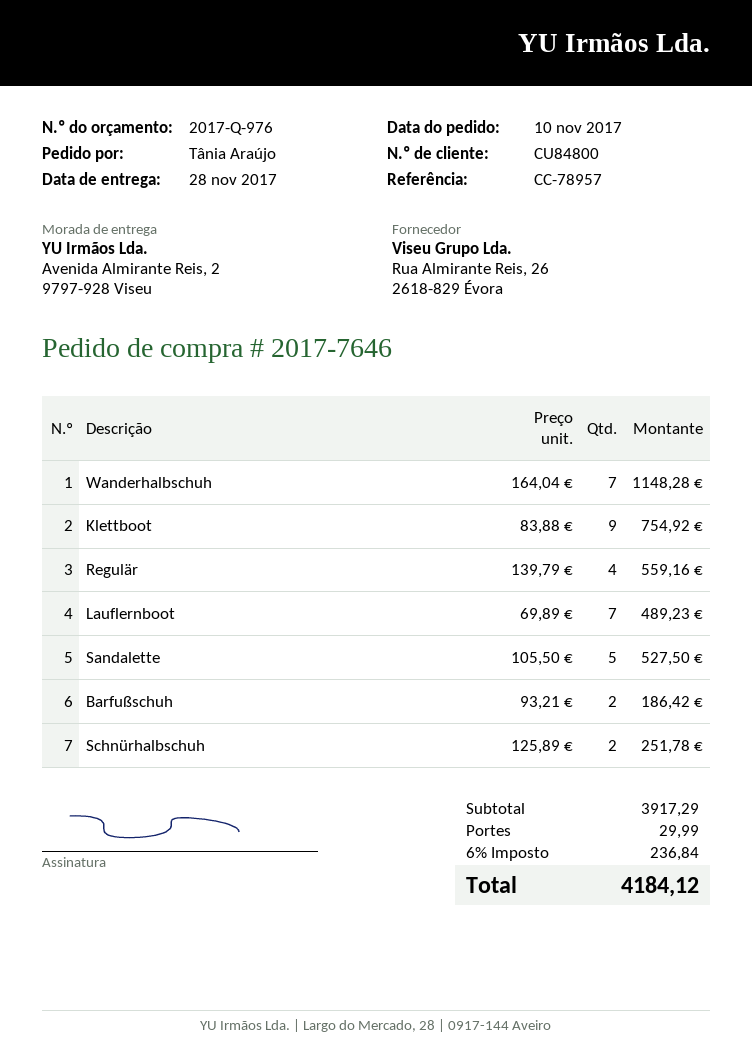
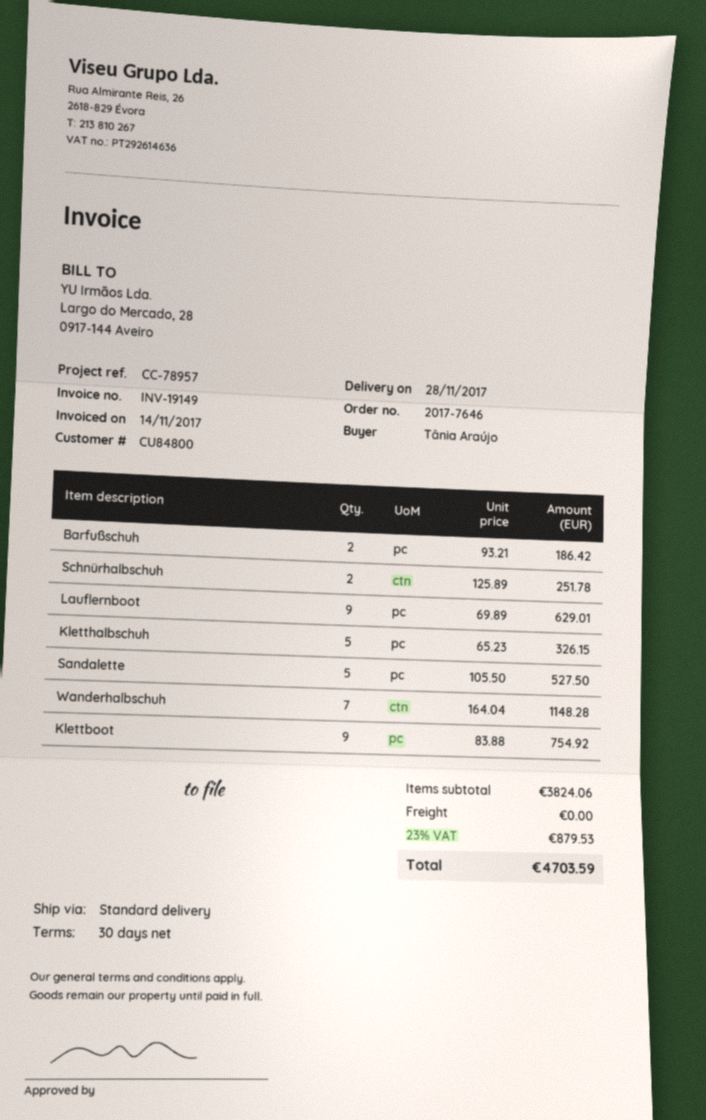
Regulär: 4 x 139.79 = 559.16 -> none
Lauflernboot: 7 x 69.89 = 489.23 -> 9 x 69.89 = 629.01
Kletthalbschuh: none -> 5 x 65.23 = 326.15
subtotal: 3917.29 -> 3824.06
shipping: 29.99 -> 0.00
tax: 6% = 236.84 -> 23% = 879.53
total: 4184.12 -> 4703.59

